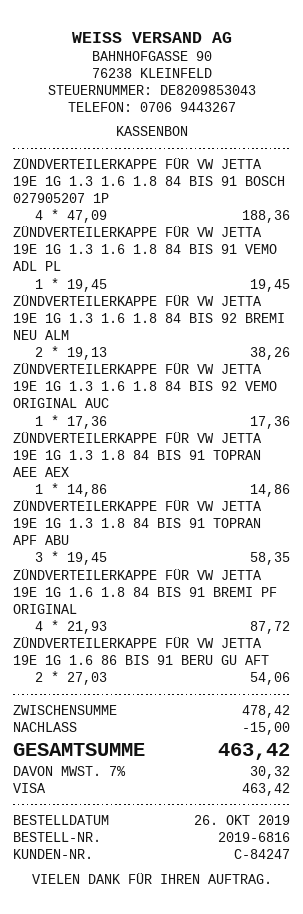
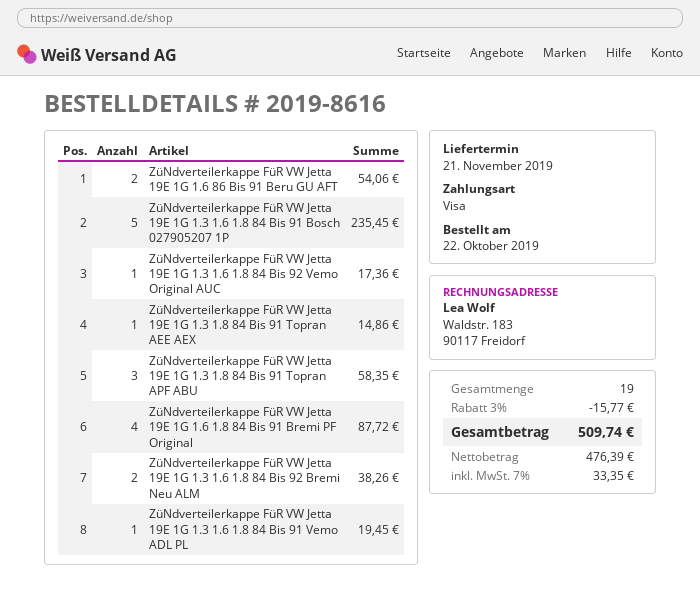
order number: 2019-6816 -> 2019-8616
order date: 2019-10-26 -> 2019-10-22
ZÜNDVERTEILERKAPPE FÜR VW JETTA 19E 1G 1.3 1.6 1.8 84 BIS 91 BOSCH 027905207 1P: 4 for 188.36 -> 5 for 235.45
discount: 15.00 -> 15.77
tax: 7% = 30.32 -> 7% = 33.35
total: 463.42 -> 509.74

